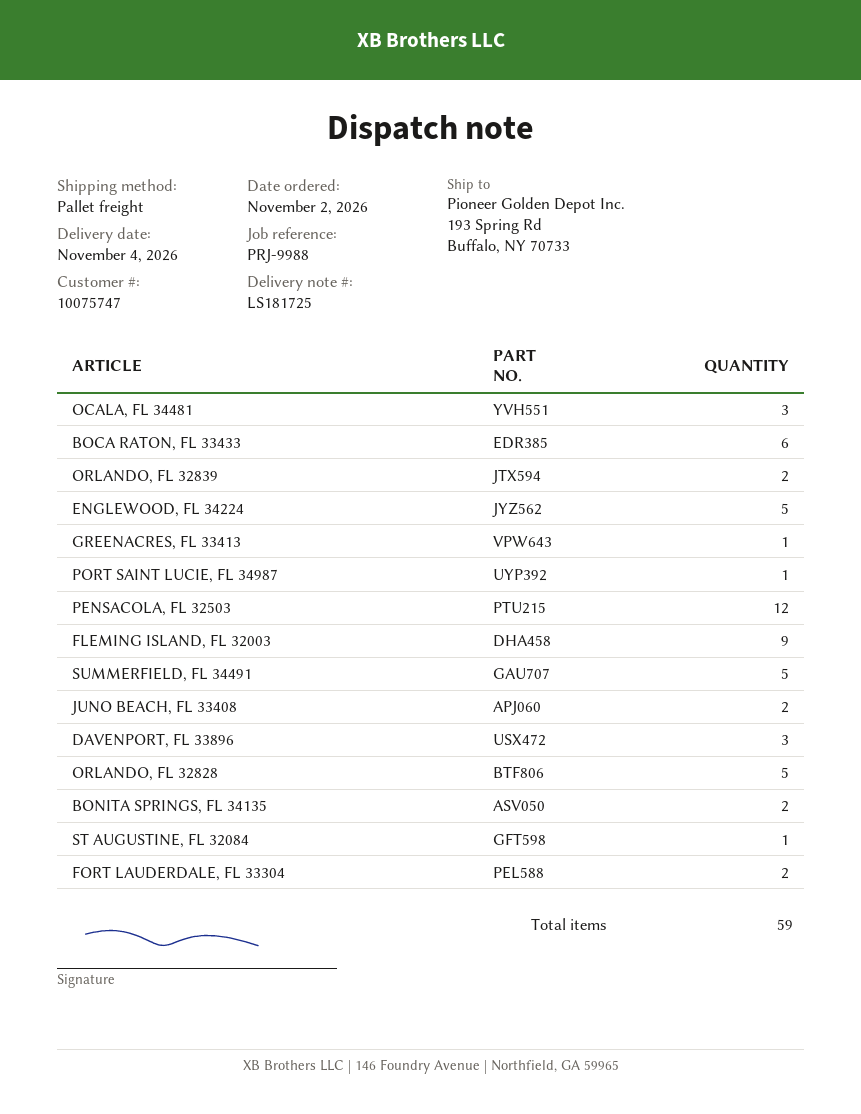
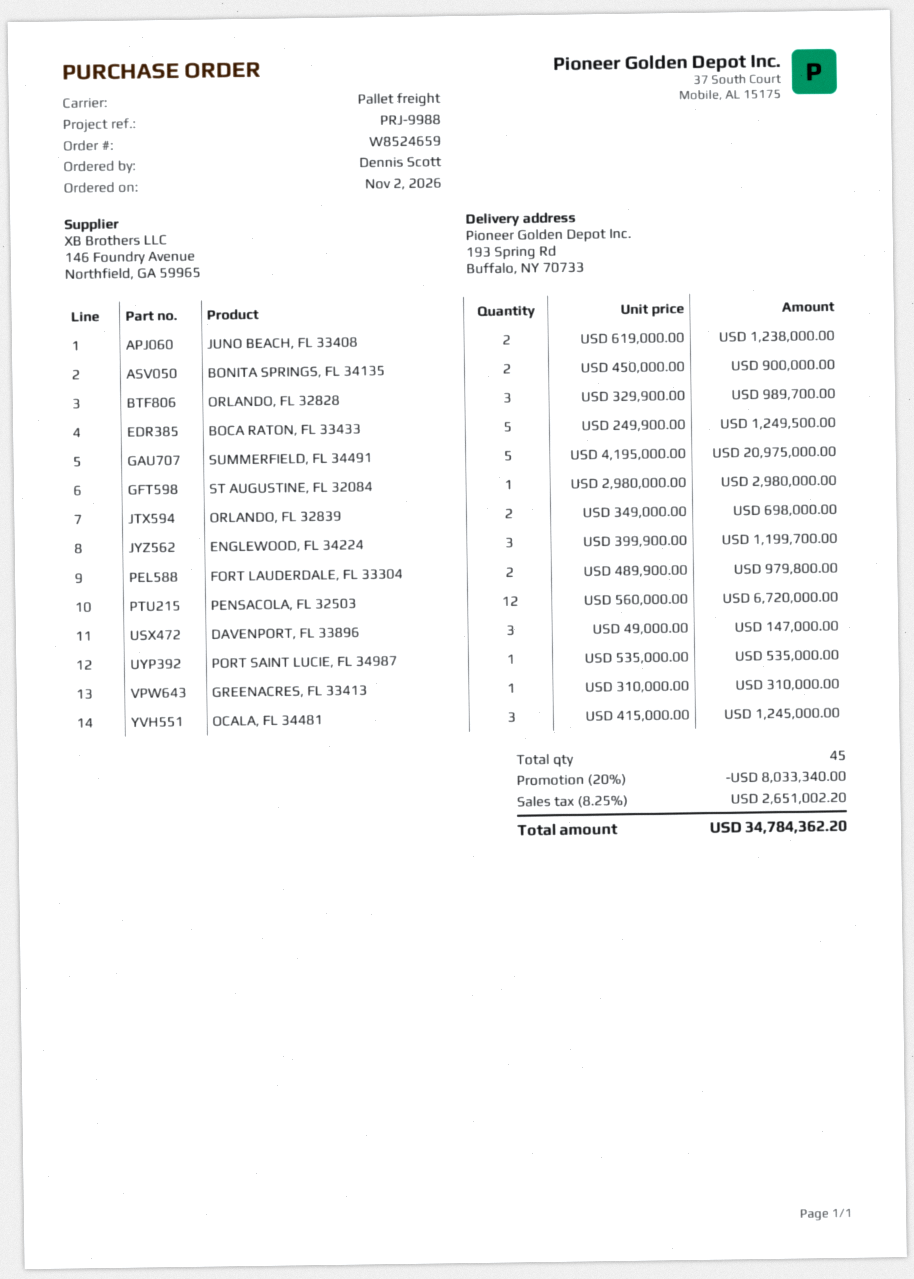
BOCA RATON, FL 33433: 6 -> 5
ENGLEWOOD, FL 34224: 5 -> 3
FLEMING ISLAND, FL 32003: 9 -> none
ORLANDO, FL 32828: 5 -> 3
total quantity: 59 -> 45

